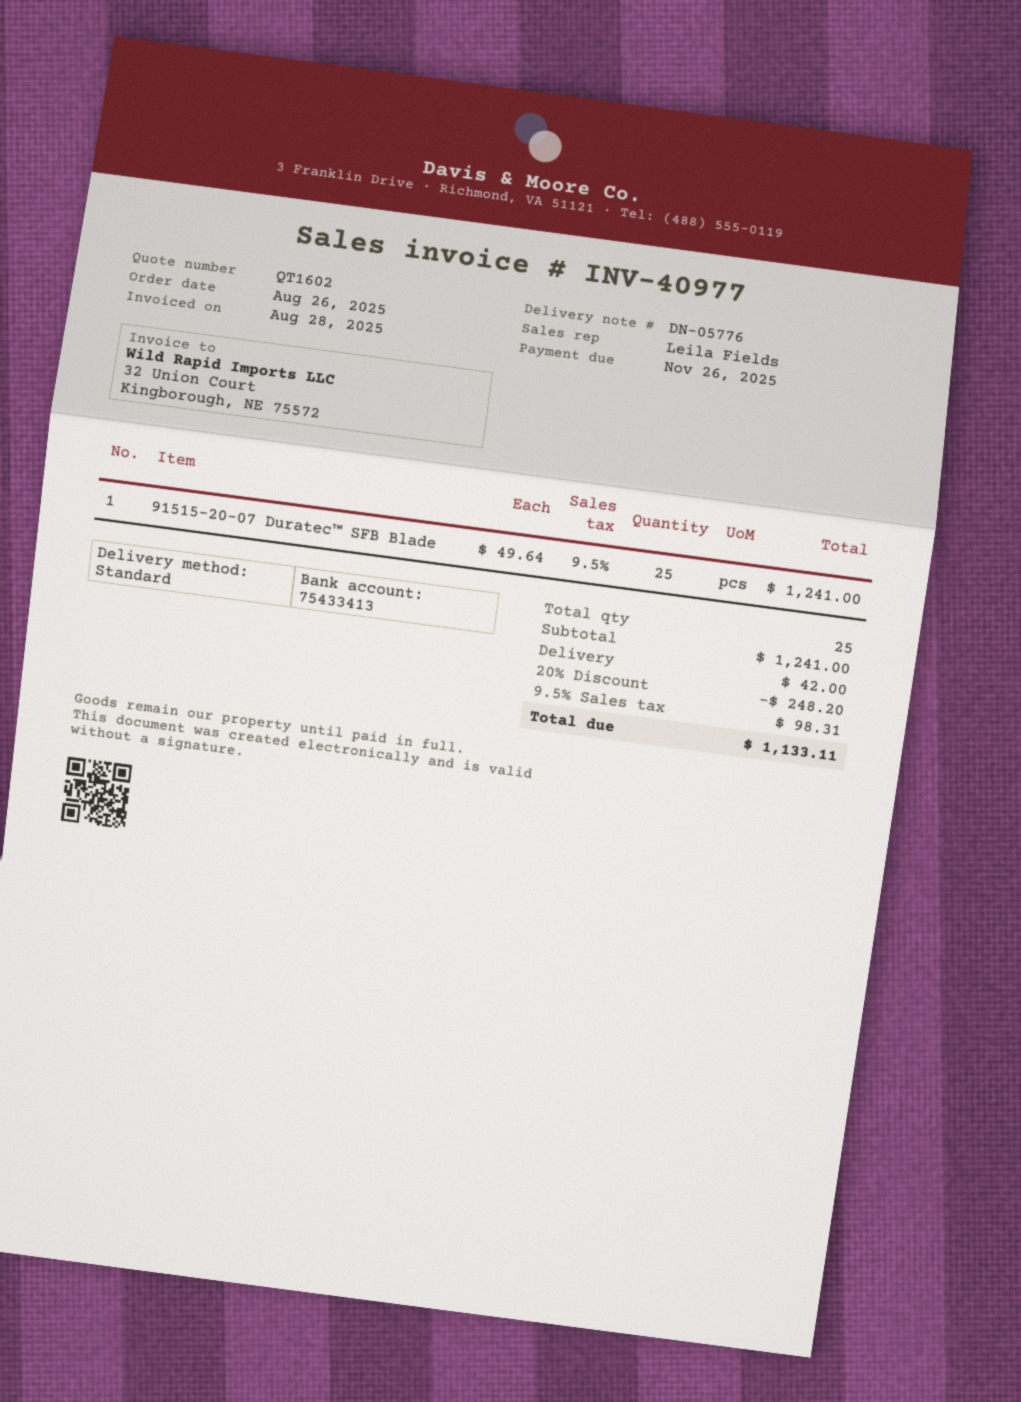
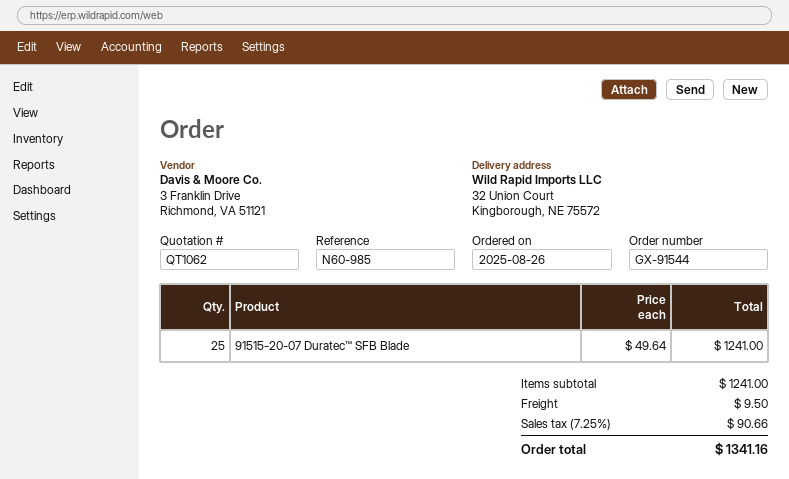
quote number: QT1602 -> QT1062
discount: 20% = 248.20 -> none
shipping: 42.00 -> 9.50
tax: 9.5% = 98.31 -> 7.25% = 90.66
total: 1133.11 -> 1341.16

